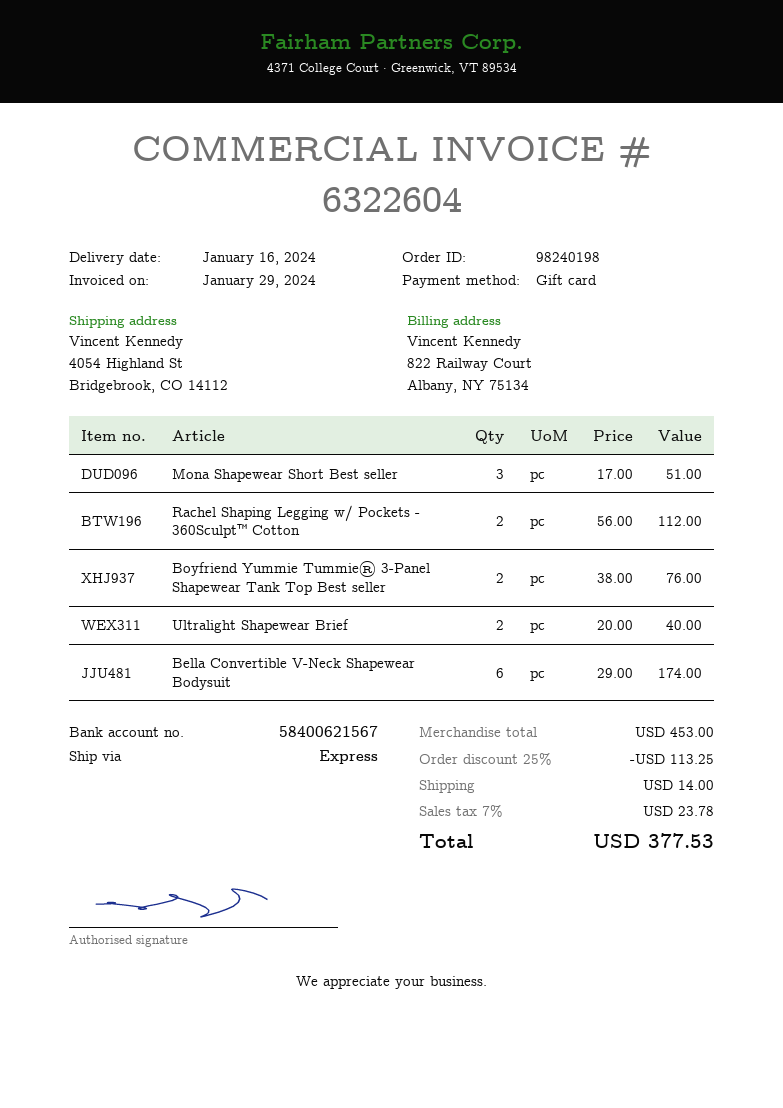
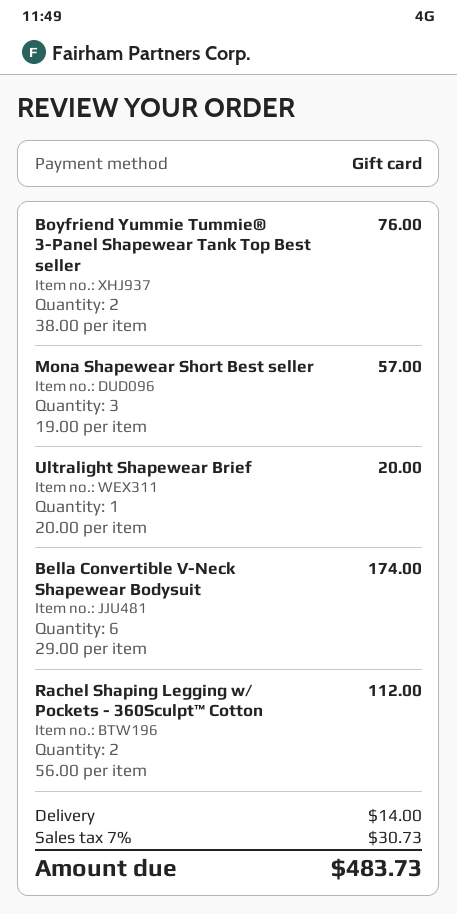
Mona Shapewear Short Best seller: 3 x 17.00 = 51.00 -> 3 x 19.00 = 57.00
Ultralight Shapewear Brief: 2 x 20.00 = 40.00 -> 1 x 20.00 = 20.00
discount: 25% = 113.25 -> none
tax: 7% = 23.78 -> 7% = 30.73
total: 377.53 -> 483.73

